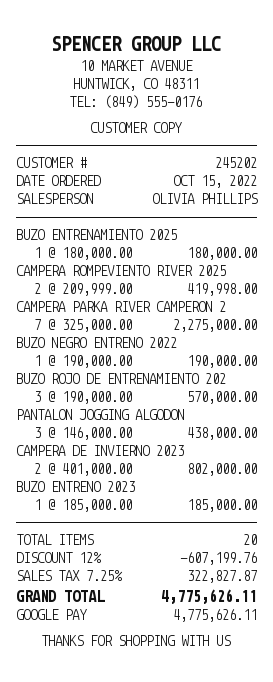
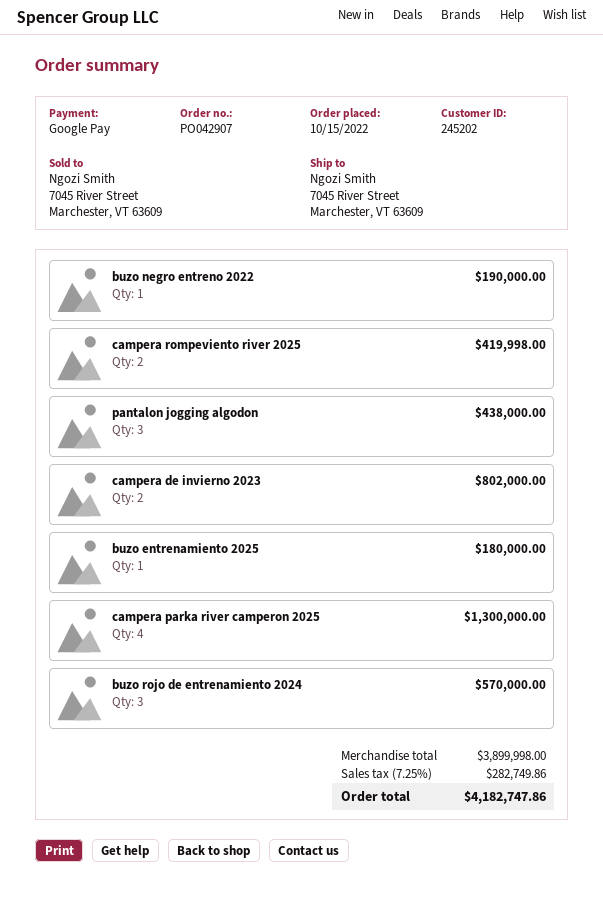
CAMPERA PARKA RIVER CAMPERON 2: 7 for 2275000.00 -> 4 for 1300000.00
BUZO ENTRENO 2023: 1 for 185000.00 -> none
discount: 12% = 607199.76 -> none
tax: 7.25% = 322827.87 -> 7.25% = 282749.86
total: 4775626.11 -> 4182747.86

